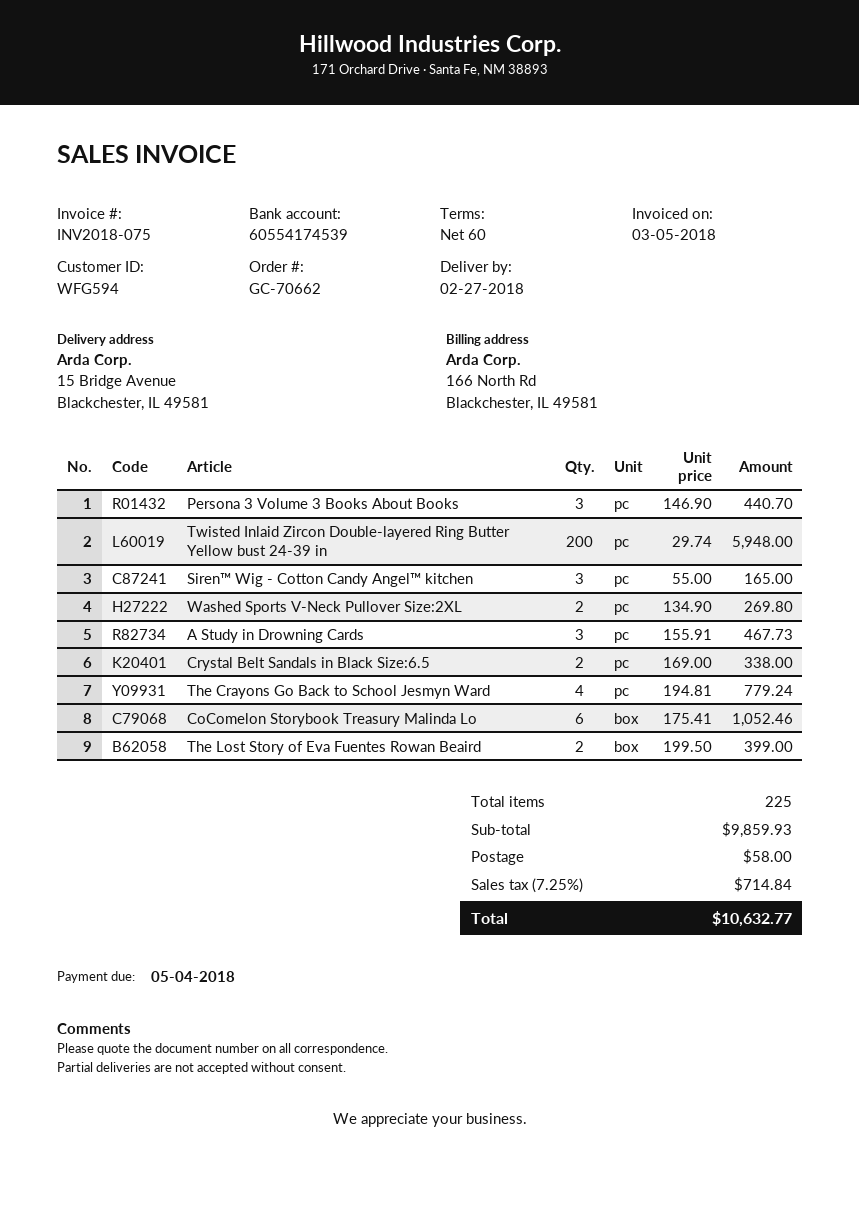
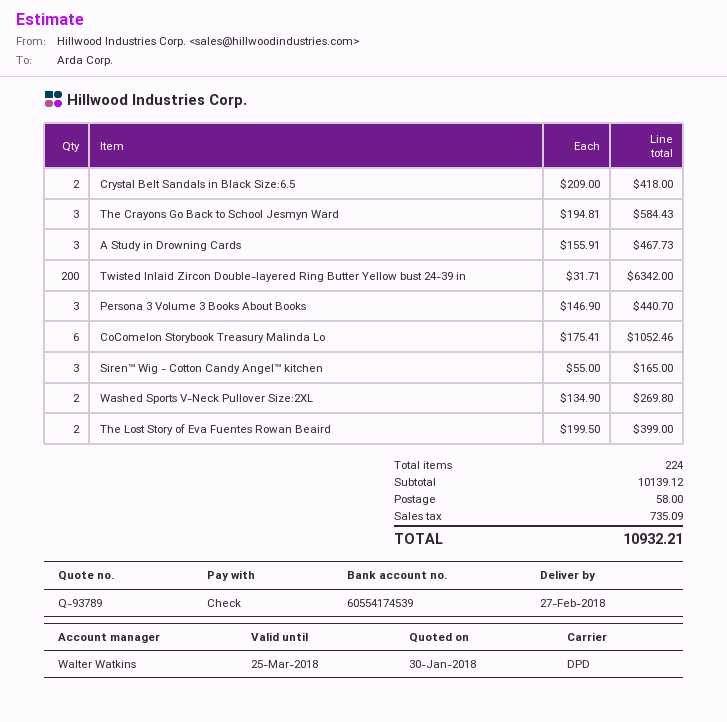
Twisted Inlaid Zircon Double-layered Ring Butter Yellow bust 24-39 in: 200 x 29.74 = 5948.00 -> 200 x 31.71 = 6342.00
Crystal Belt Sandals in Black Size:6.5: 2 x 169.00 = 338.00 -> 2 x 209.00 = 418.00
The Crayons Go Back to School Jesmyn Ward: 4 x 194.81 = 779.24 -> 3 x 194.81 = 584.43
total quantity: 225 -> 224
subtotal: 9859.93 -> 10139.12
tax: 714.84 -> 735.09
total: 10632.77 -> 10932.21

